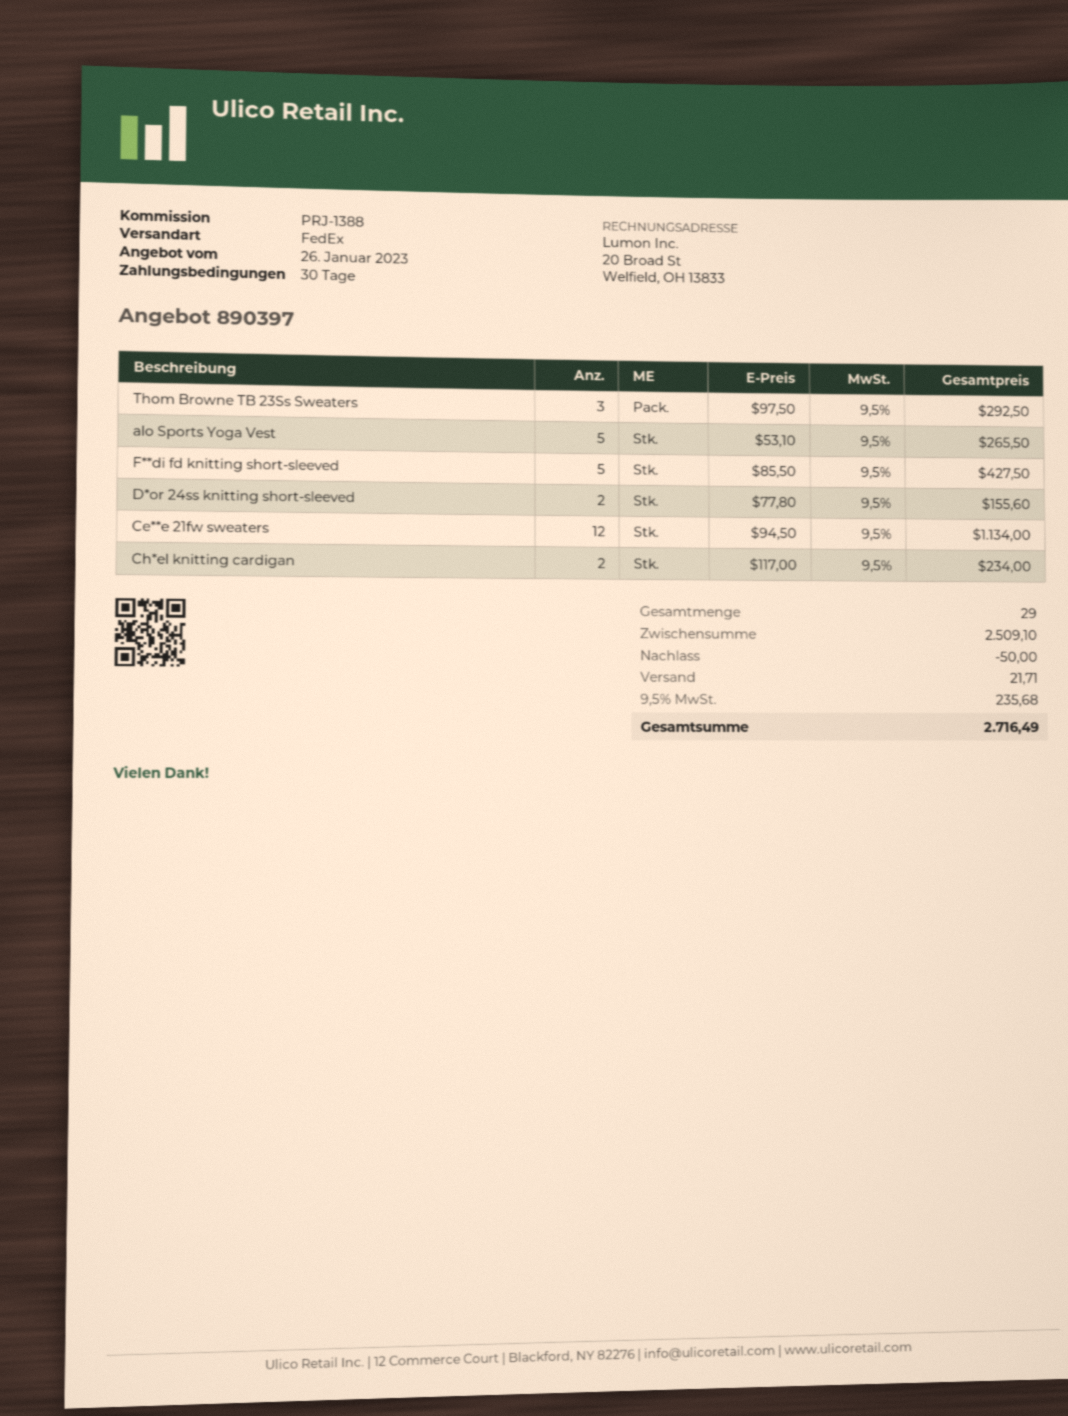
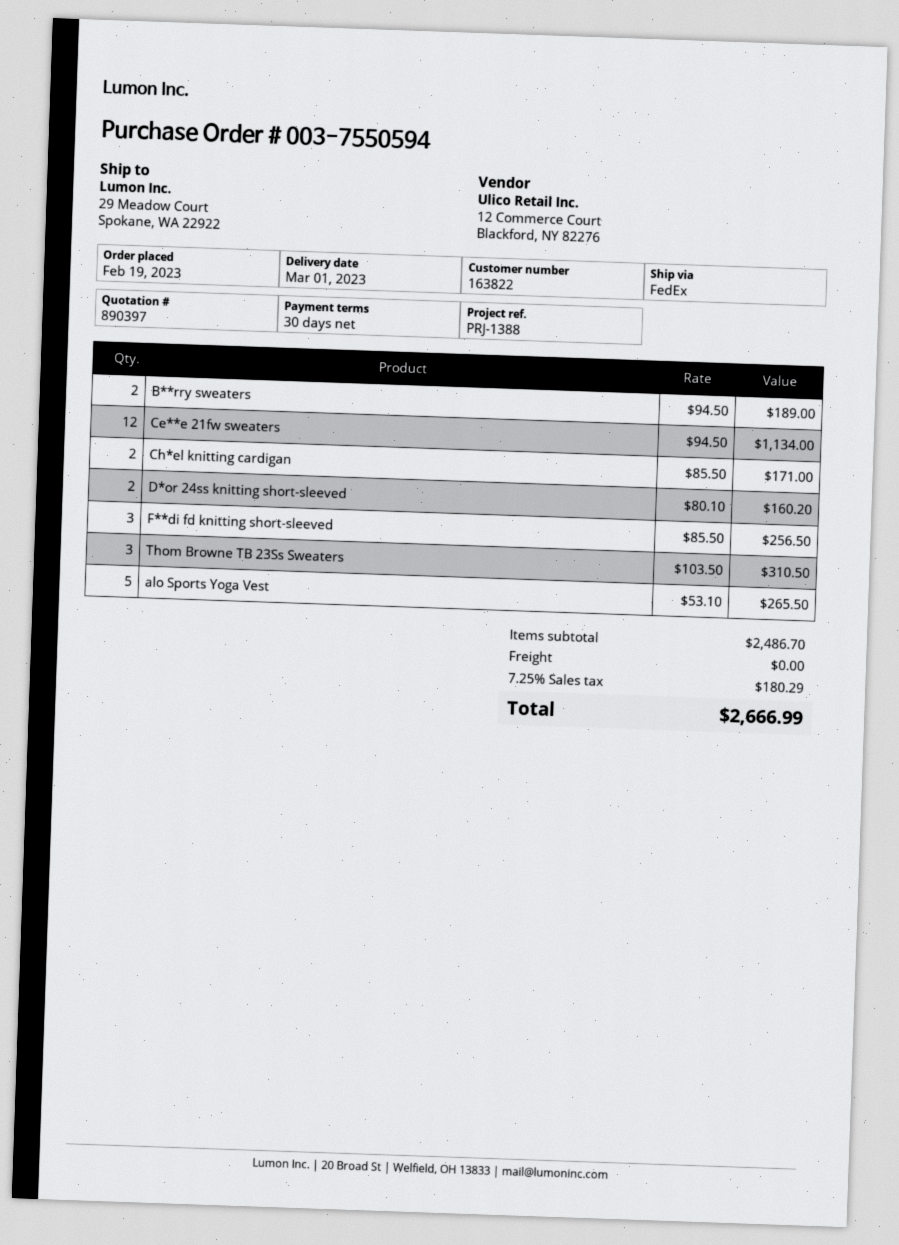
Thom Browne TB 23Ss Sweaters: 3 x 97.50 = 292.50 -> 3 x 103.50 = 310.50
F**di fd knitting short-sleeved: 5 x 85.50 = 427.50 -> 3 x 85.50 = 256.50
D*or 24ss knitting short-sleeved: 2 x 77.80 = 155.60 -> 2 x 80.10 = 160.20
Ch*el knitting cardigan: 2 x 117.00 = 234.00 -> 2 x 85.50 = 171.00
B**rry sweaters: none -> 2 x 94.50 = 189.00
subtotal: 2509.10 -> 2486.70
discount: 50.00 -> none
shipping: 21.71 -> 0.00
tax: 9.5% = 235.68 -> 7.25% = 180.29
total: 2716.49 -> 2666.99

